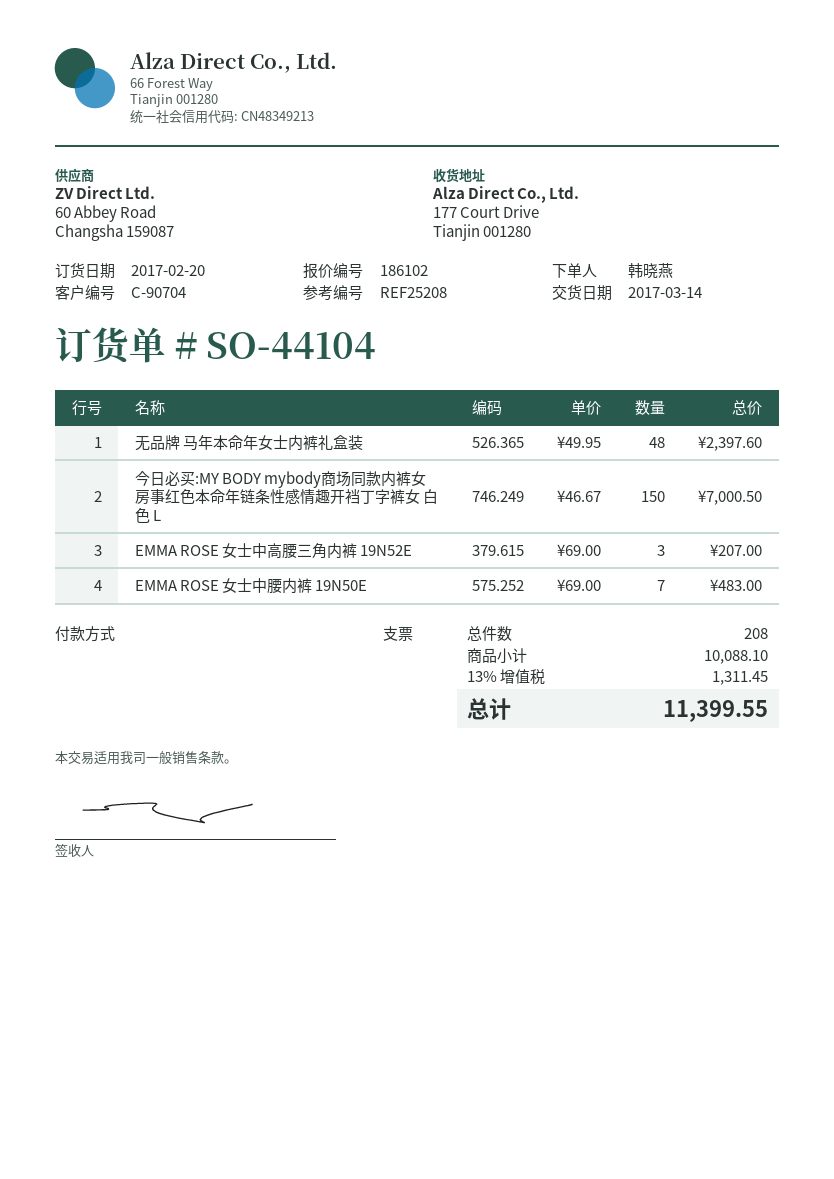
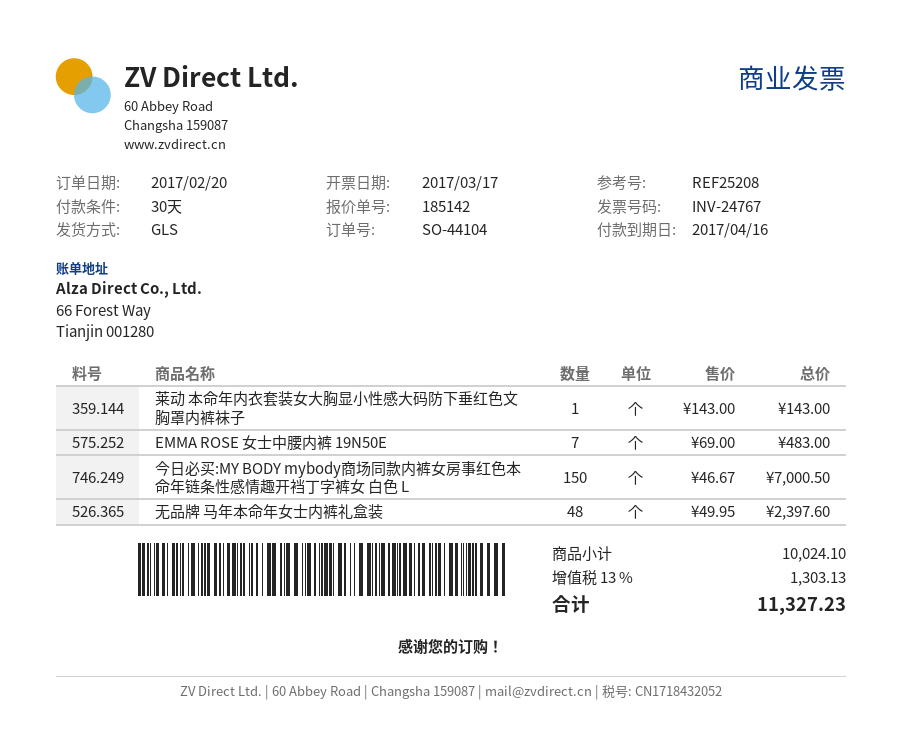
quote number: 186102 -> 185142
EMMA ROSE 女士中高腰三角内裤 19N52E: 3 x 69.00 = 207.00 -> none
莱动 本命年内衣套装女大胸显小性感大码防下垂红色文胸罩内裤袜子: none -> 1 x 143.00 = 143.00
subtotal: 10088.10 -> 10024.10
tax: 13% = 1311.45 -> 13% = 1303.13
total: 11399.55 -> 11327.23

